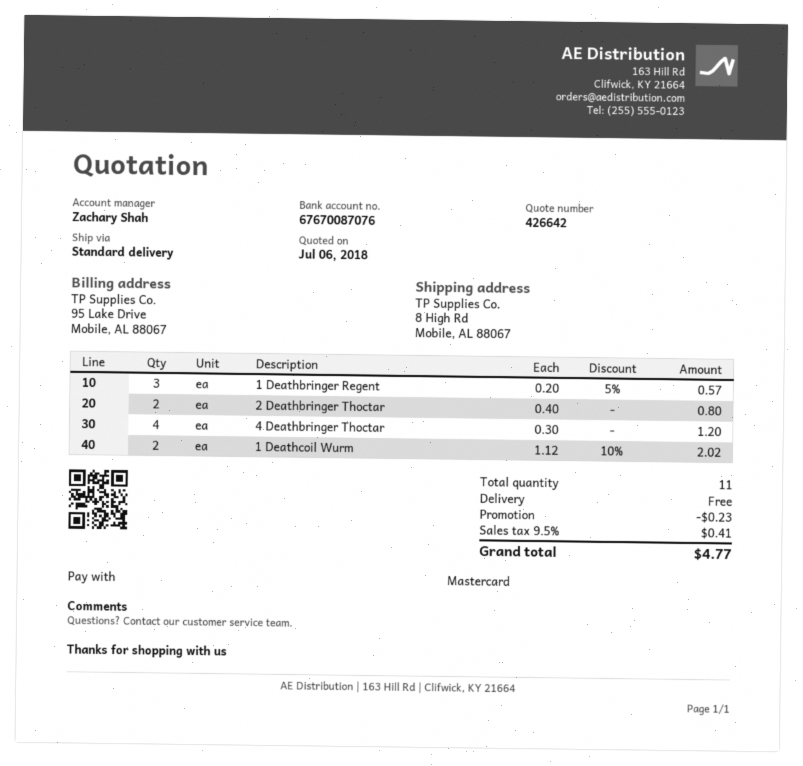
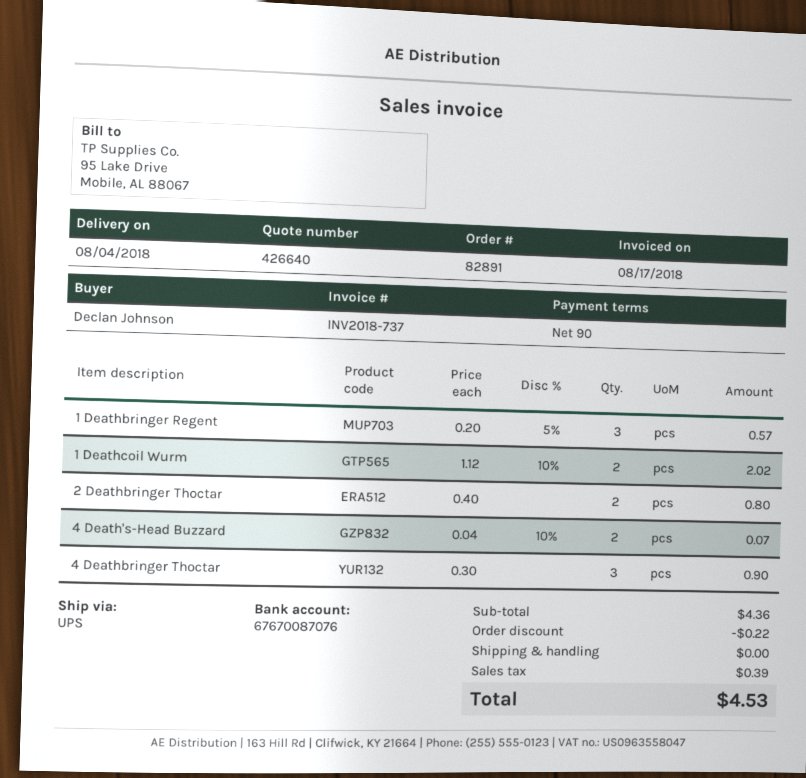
quote number: 426642 -> 426640
shipping method: standard -> UPS
4 Deathbringer Thoctar: 4 x 0.30 = 1.20 -> 3 x 0.30 = 0.90
4 Death's-Head Buzzard: none -> 2 x 0.04 - 10% = 0.07
discount: 0.23 -> 0.22
tax: 0.41 -> 0.39
total: 4.77 -> 4.53

